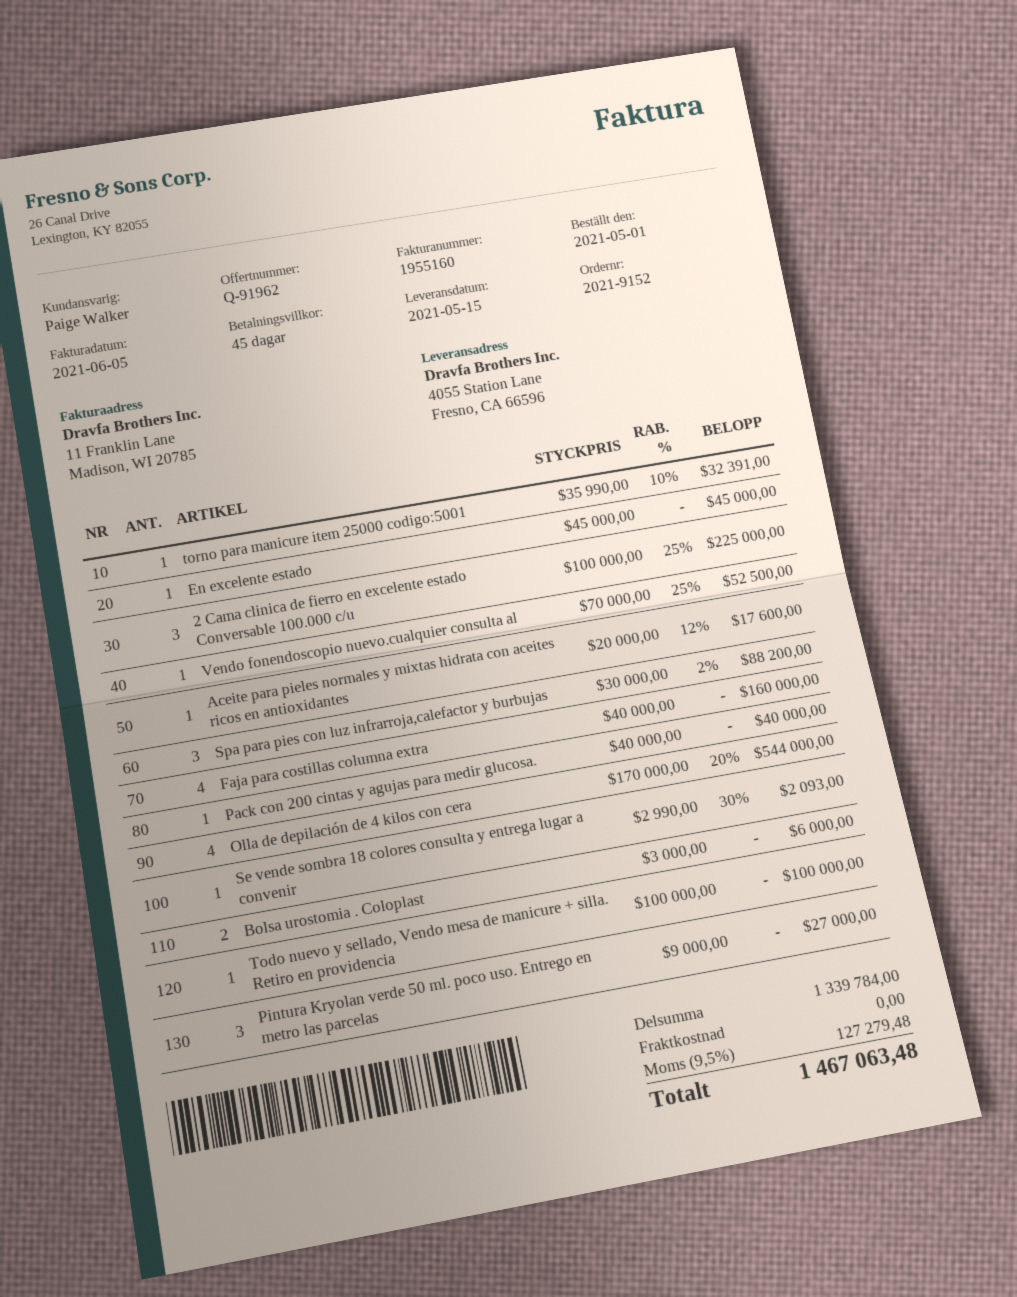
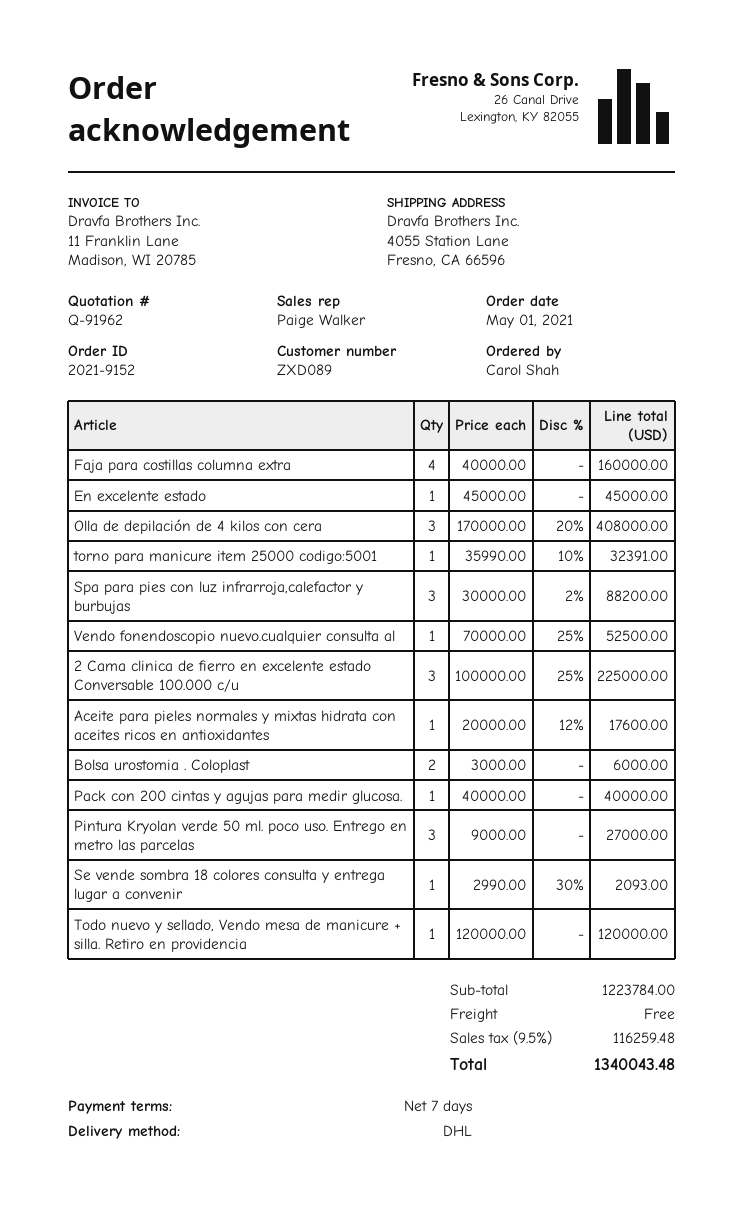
payment terms: 45 days -> 7 days
Olla de depilación de 4 kilos con cera: 4 x 170000.00 - 20% = 544000.00 -> 3 x 170000.00 - 20% = 408000.00
Todo nuevo y sellado, Vendo mesa de manicure + silla. Retiro en providencia: 1 x 100000.00 = 100000.00 -> 1 x 120000.00 = 120000.00
subtotal: 1339784.00 -> 1223784.00
tax: 9.5% = 127279.48 -> 9.5% = 116259.48
total: 1467063.48 -> 1340043.48

